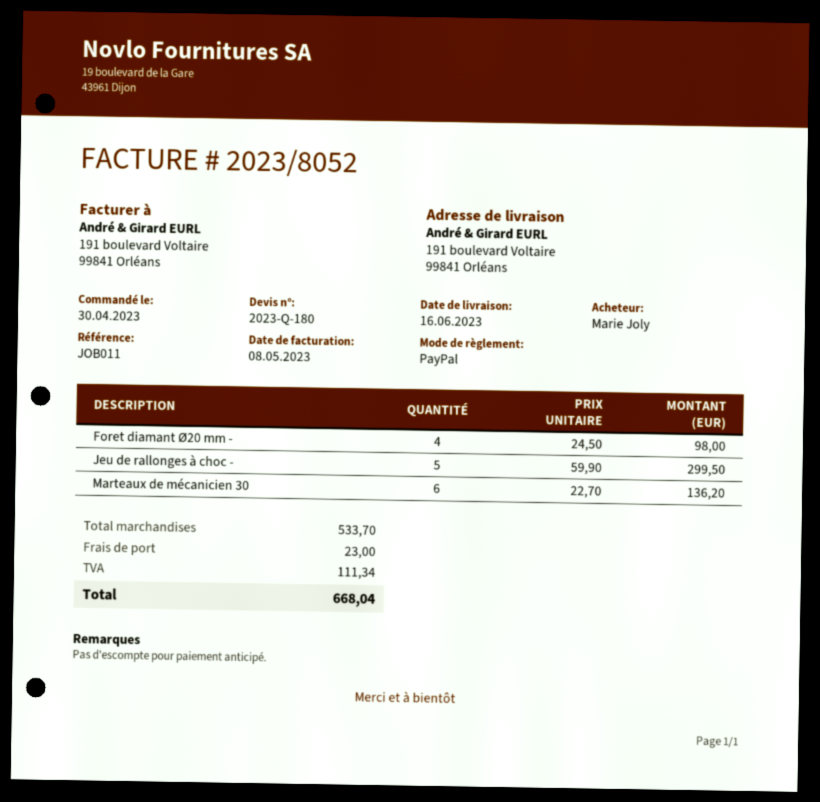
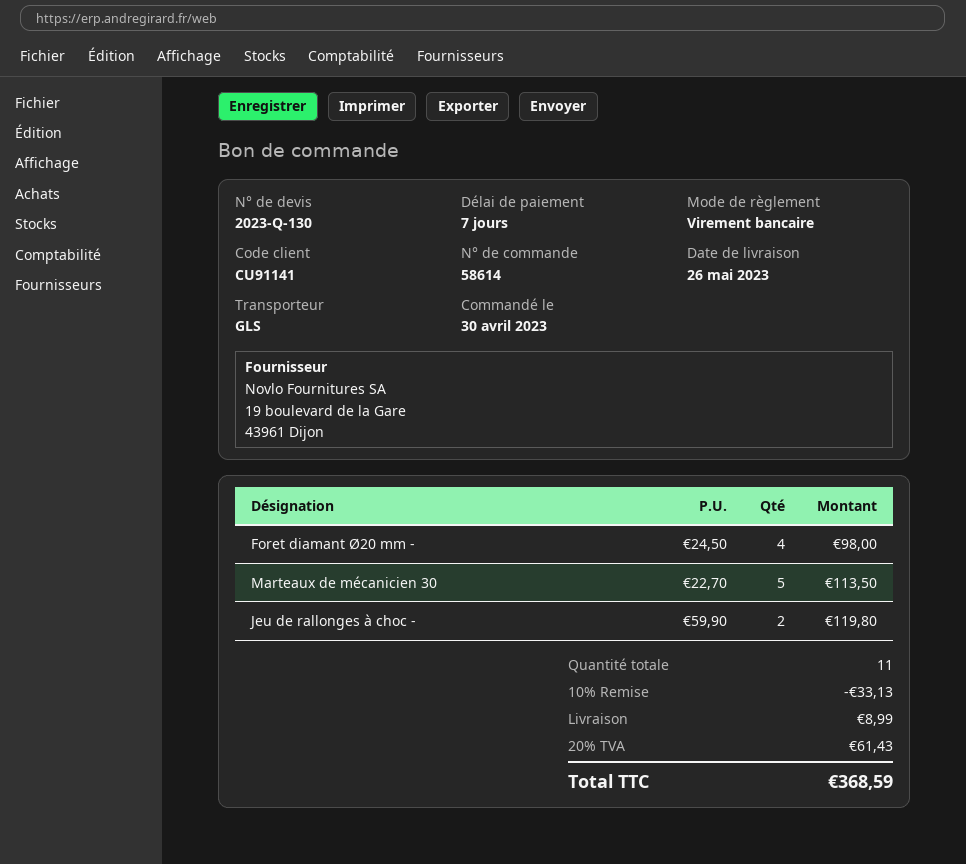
quote number: 2023-Q-180 -> 2023-Q-130
delivery date: 2023-06-16 -> 2023-05-26
payment method: PayPal -> bank transfer
Jeu de rallonges à choc -: 5 x 59.90 = 299.50 -> 2 x 59.90 = 119.80
Marteaux de mécanicien 30: 6 x 22.70 = 136.20 -> 5 x 22.70 = 113.50
discount: none -> 10% = 33.13
shipping: 23.00 -> 8.99
tax: 111.34 -> 61.43
total: 668.04 -> 368.59

